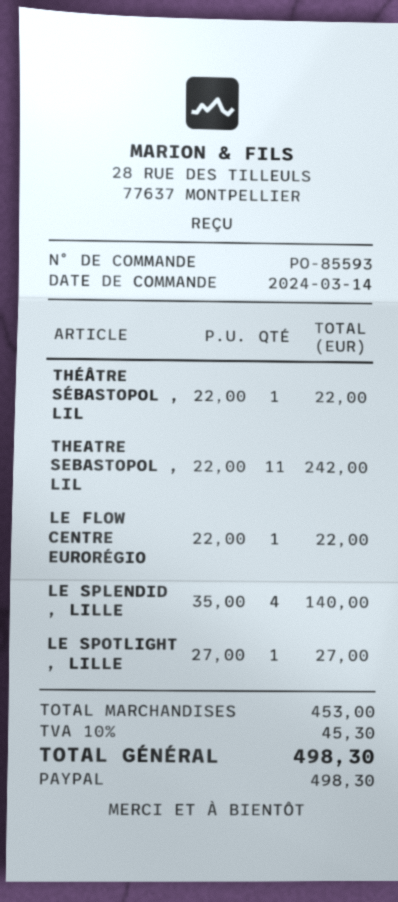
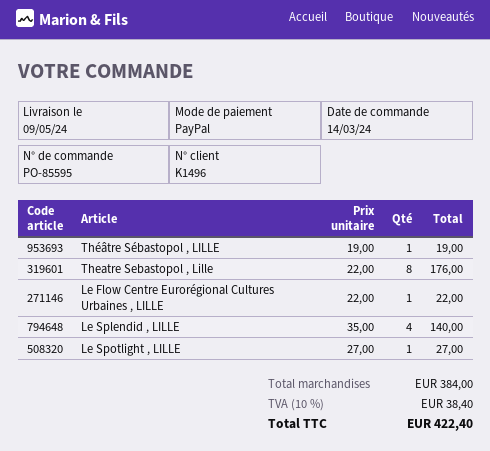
order number: PO-85593 -> PO-85595
THÉÂTRE SÉBASTOPOL , LIL: 1 x 22.00 = 22.00 -> 1 x 19.00 = 19.00
THEATRE SEBASTOPOL , LIL: 11 x 22.00 = 242.00 -> 8 x 22.00 = 176.00
subtotal: 453.00 -> 384.00
tax: 10% = 45.30 -> 10% = 38.40
total: 498.30 -> 422.40

